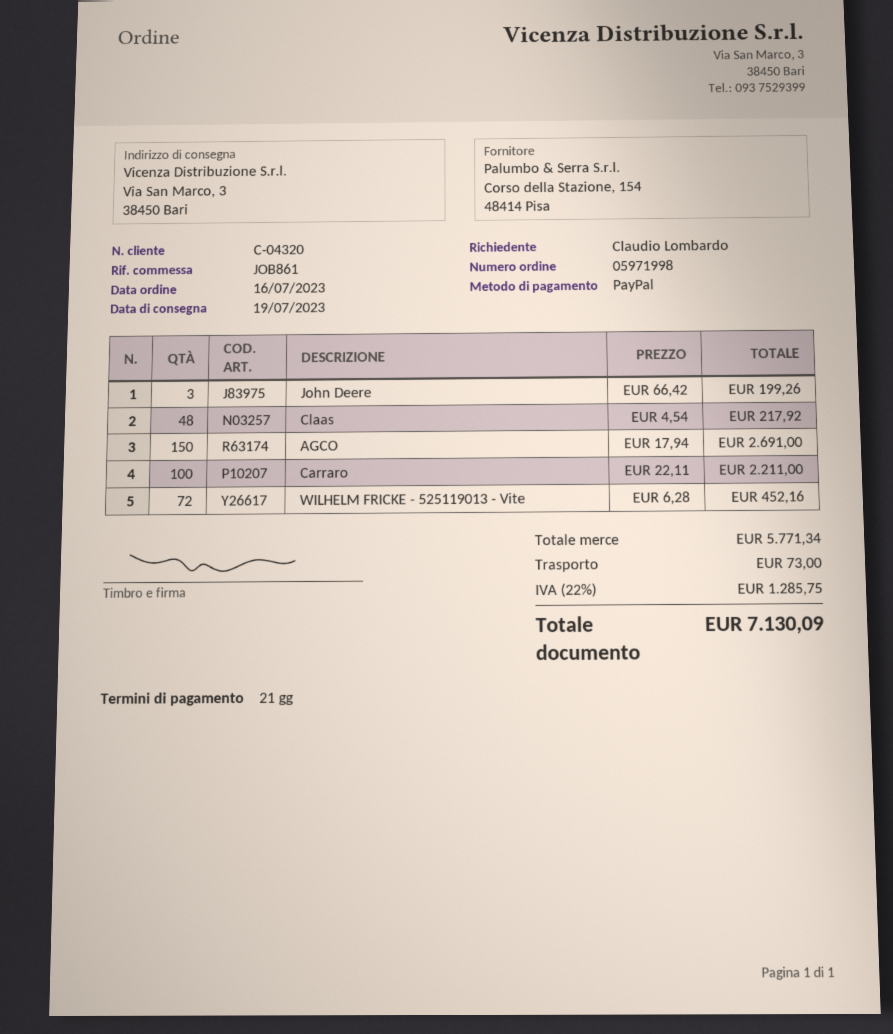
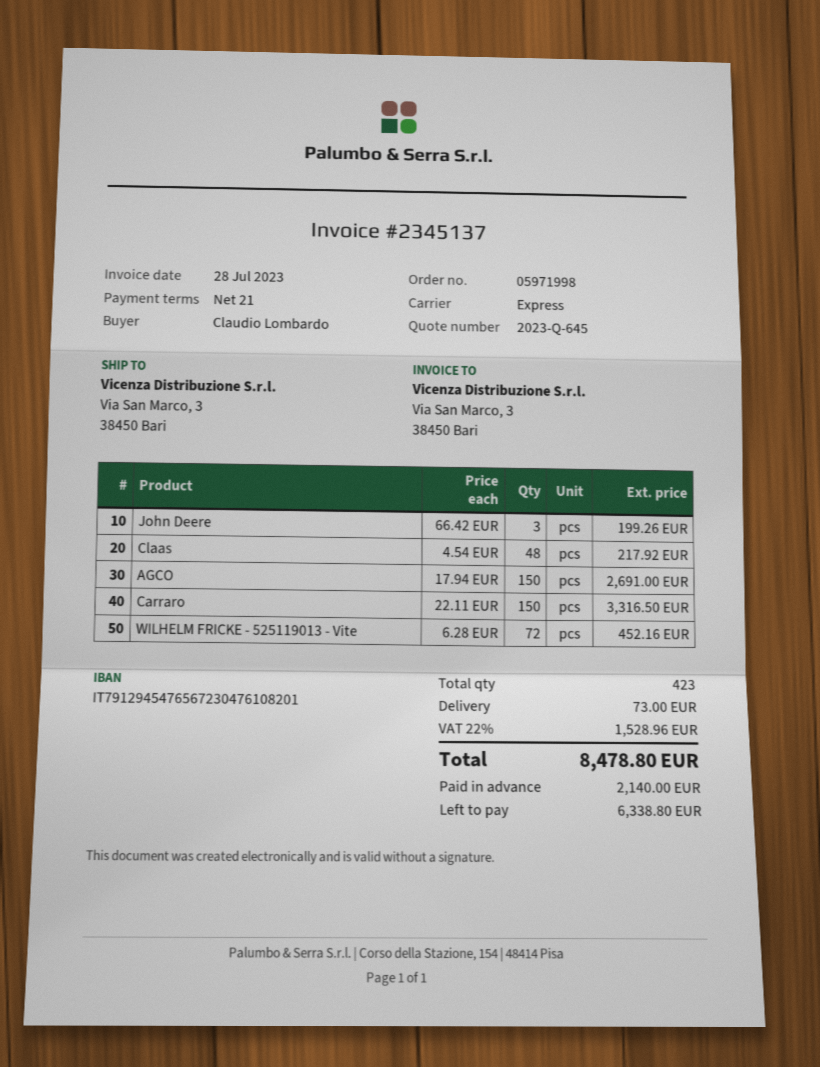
Carraro: 100 x 22.11 = 2211.00 -> 150 x 22.11 = 3316.50
tax: 22% = 1285.75 -> 22% = 1528.96
total: 7130.09 -> 8478.80

